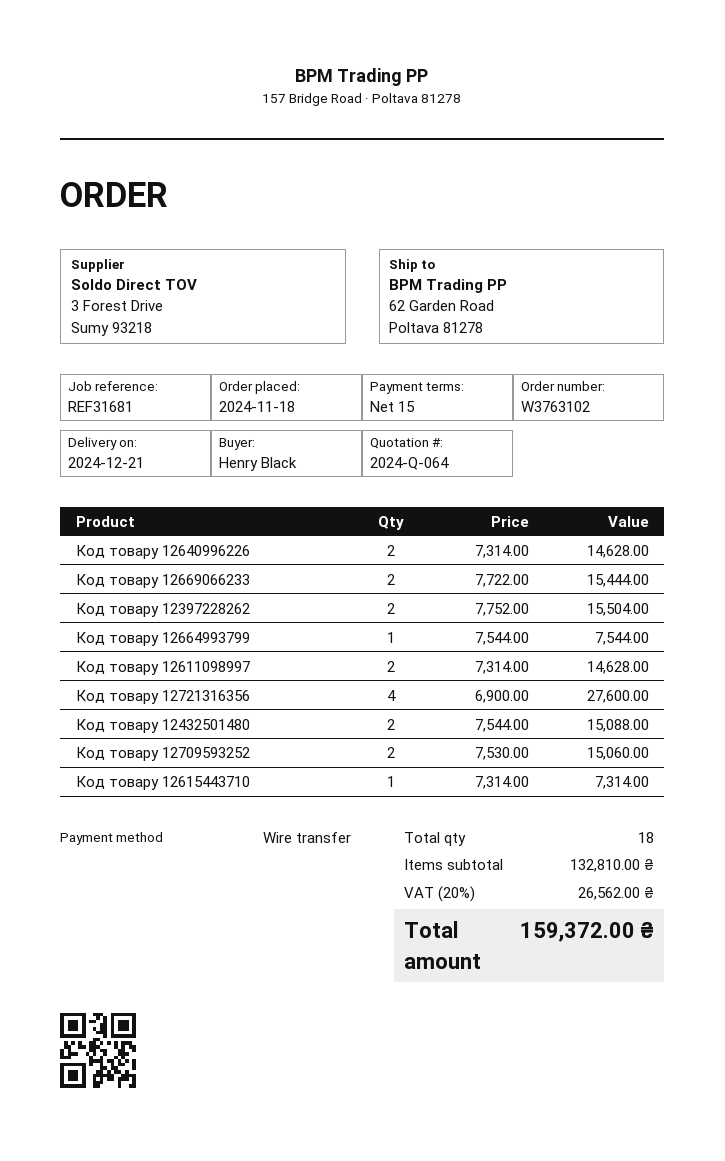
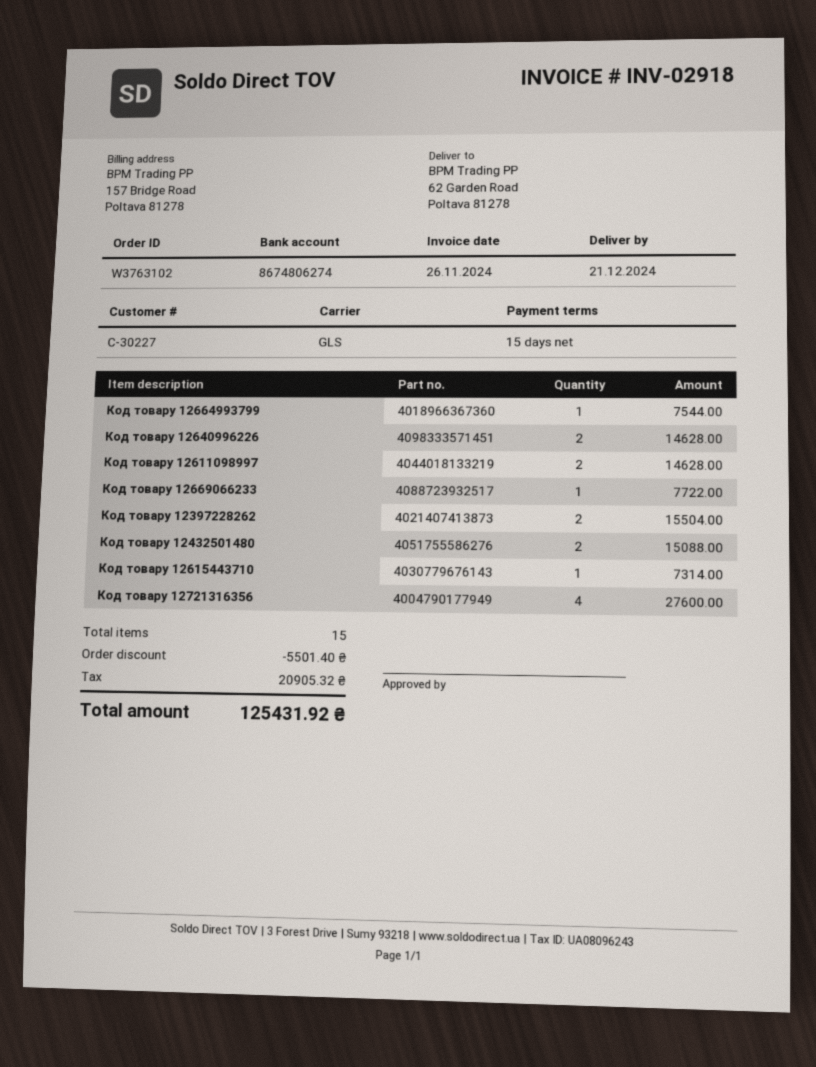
Код товару 12669066233: 2 for 15444.00 -> 1 for 7722.00
Код товару 12709593252: 2 for 15060.00 -> none
total quantity: 18 -> 15
discount: none -> 5501.40
tax: 26562.00 -> 20905.32
total: 159372.00 -> 125431.92

